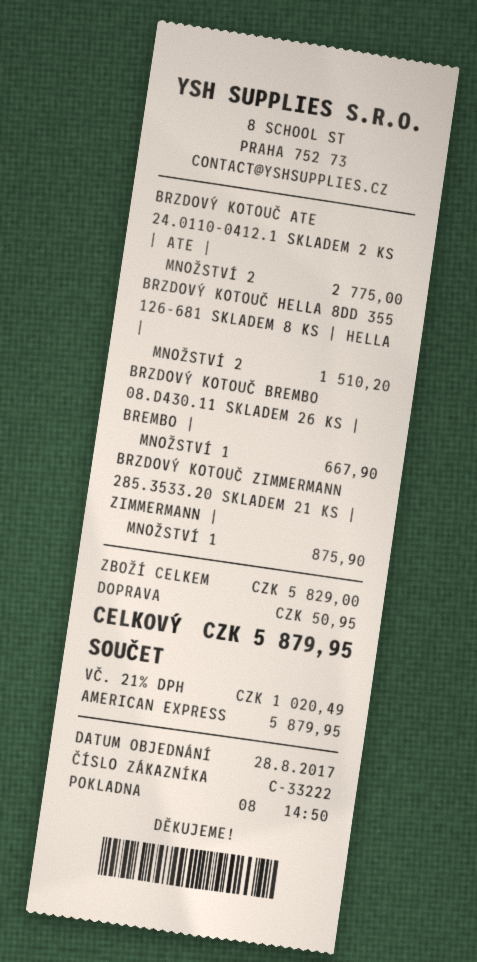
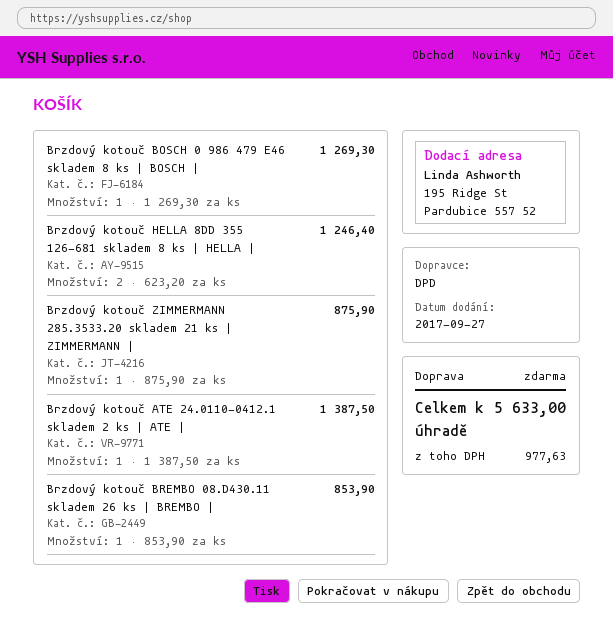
BRZDOVÝ KOTOUČ ATE 24.0110-0412.1 SKLADEM 2 KS | ATE |: 2 for 2775.00 -> 1 for 1387.50
BRZDOVÝ KOTOUČ HELLA 8DD 355 126-681 SKLADEM 8 KS | HELLA |: 2 for 1510.20 -> 2 for 1246.40
BRZDOVÝ KOTOUČ BREMBO 08.D430.11 SKLADEM 26 KS | BREMBO |: 1 for 667.90 -> 1 for 853.90
Brzdový kotouč BOSCH 0 986 479 E46 skladem 8 ks | BOSCH |: none -> 1 for 1269.30
shipping: 50.95 -> 0.00
tax: 1020.49 -> 977.63
total: 5879.95 -> 5633.00

